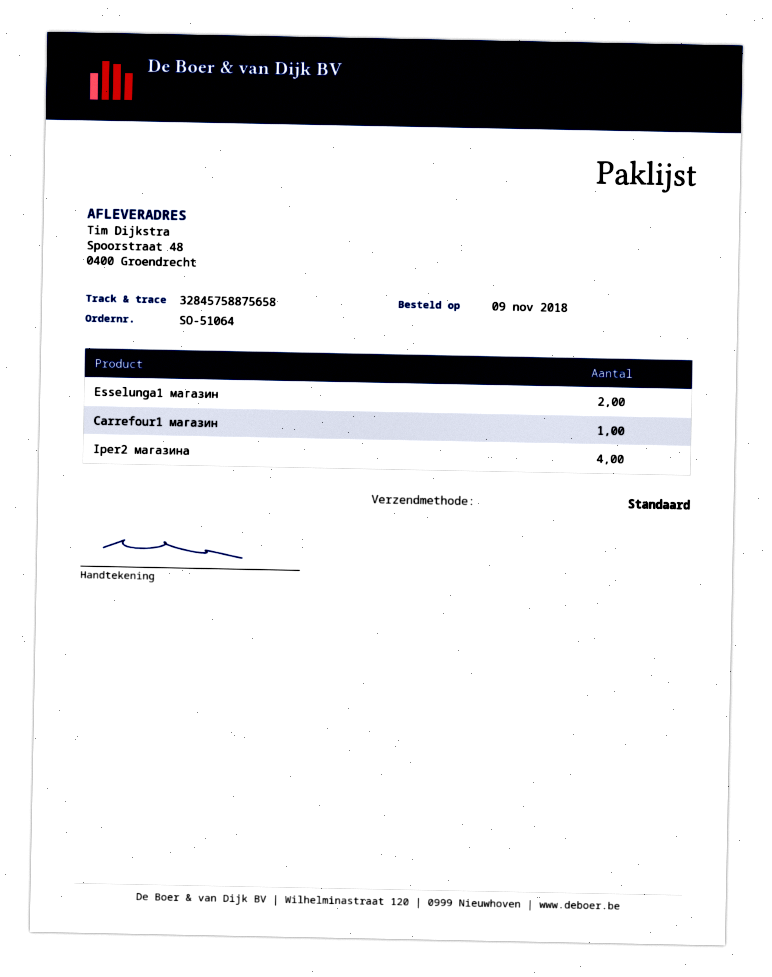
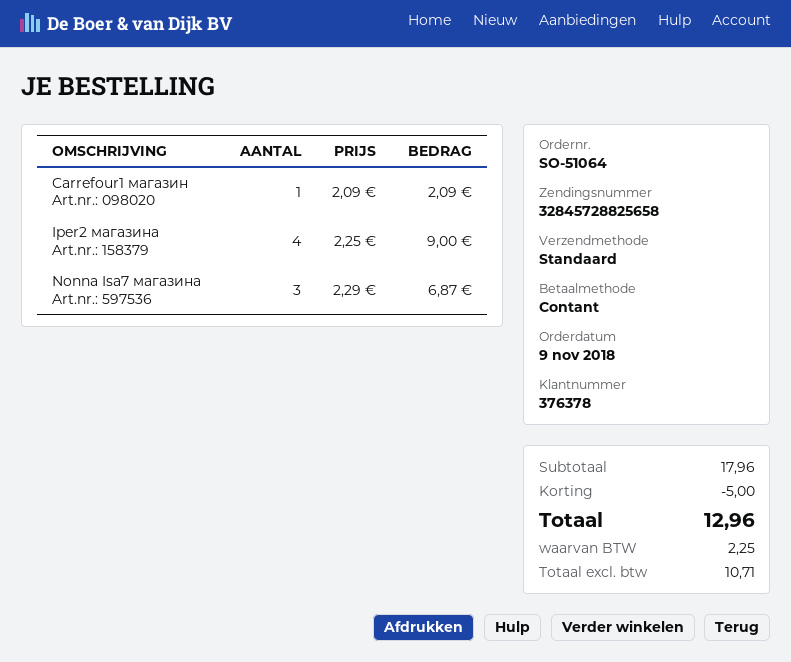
tracking number: 32845758875658 -> 32845728825658
Esselunga1 магазин: 2 -> none
Nonna Isa7 магазина: none -> 3

